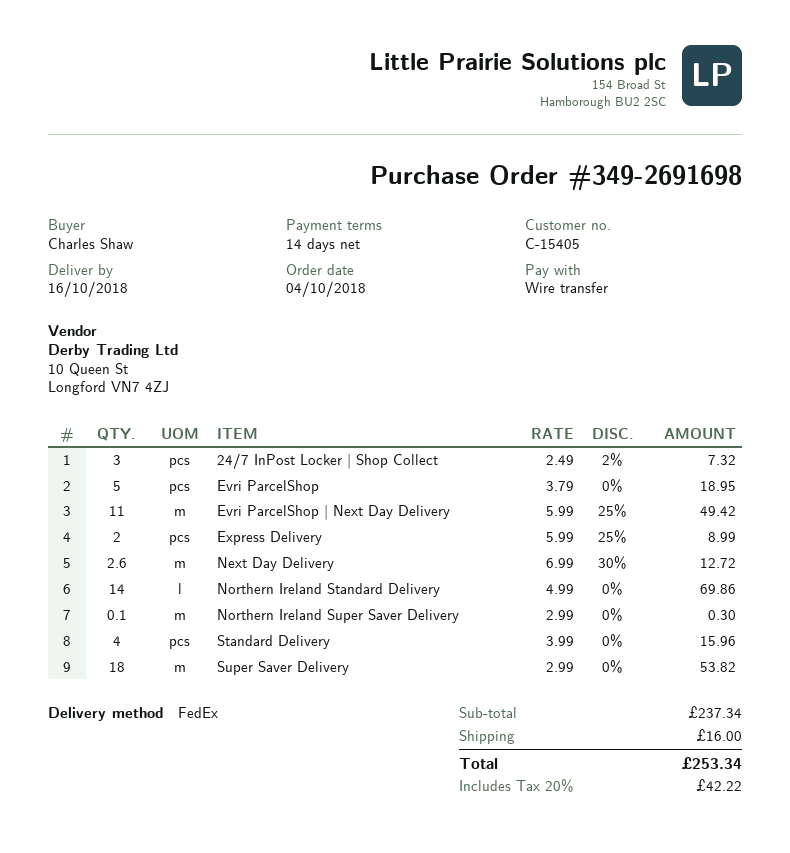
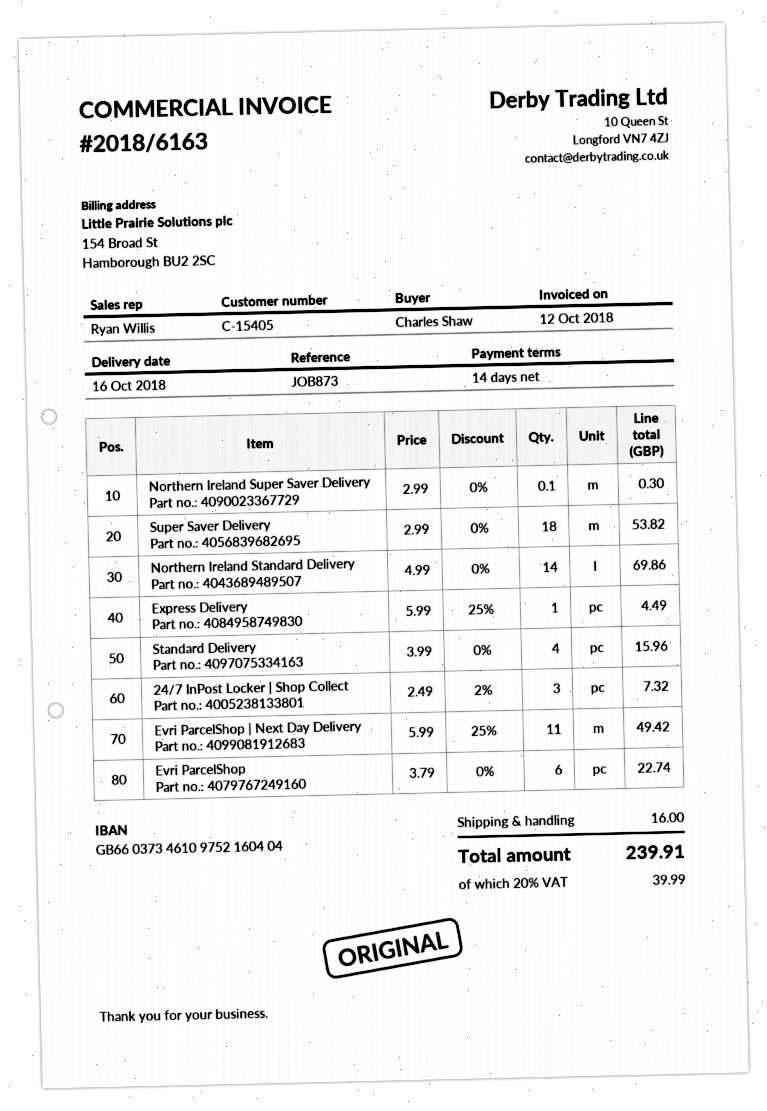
Evri ParcelShop: 5 x 3.79 = 18.95 -> 6 x 3.79 = 22.74
Express Delivery: 2 x 5.99 - 25% = 8.99 -> 1 x 5.99 - 25% = 4.49
Next Day Delivery: 2.6 x 6.99 - 30% = 12.72 -> none
tax: 20% = 42.22 -> 20% = 39.99
total: 253.34 -> 239.91

